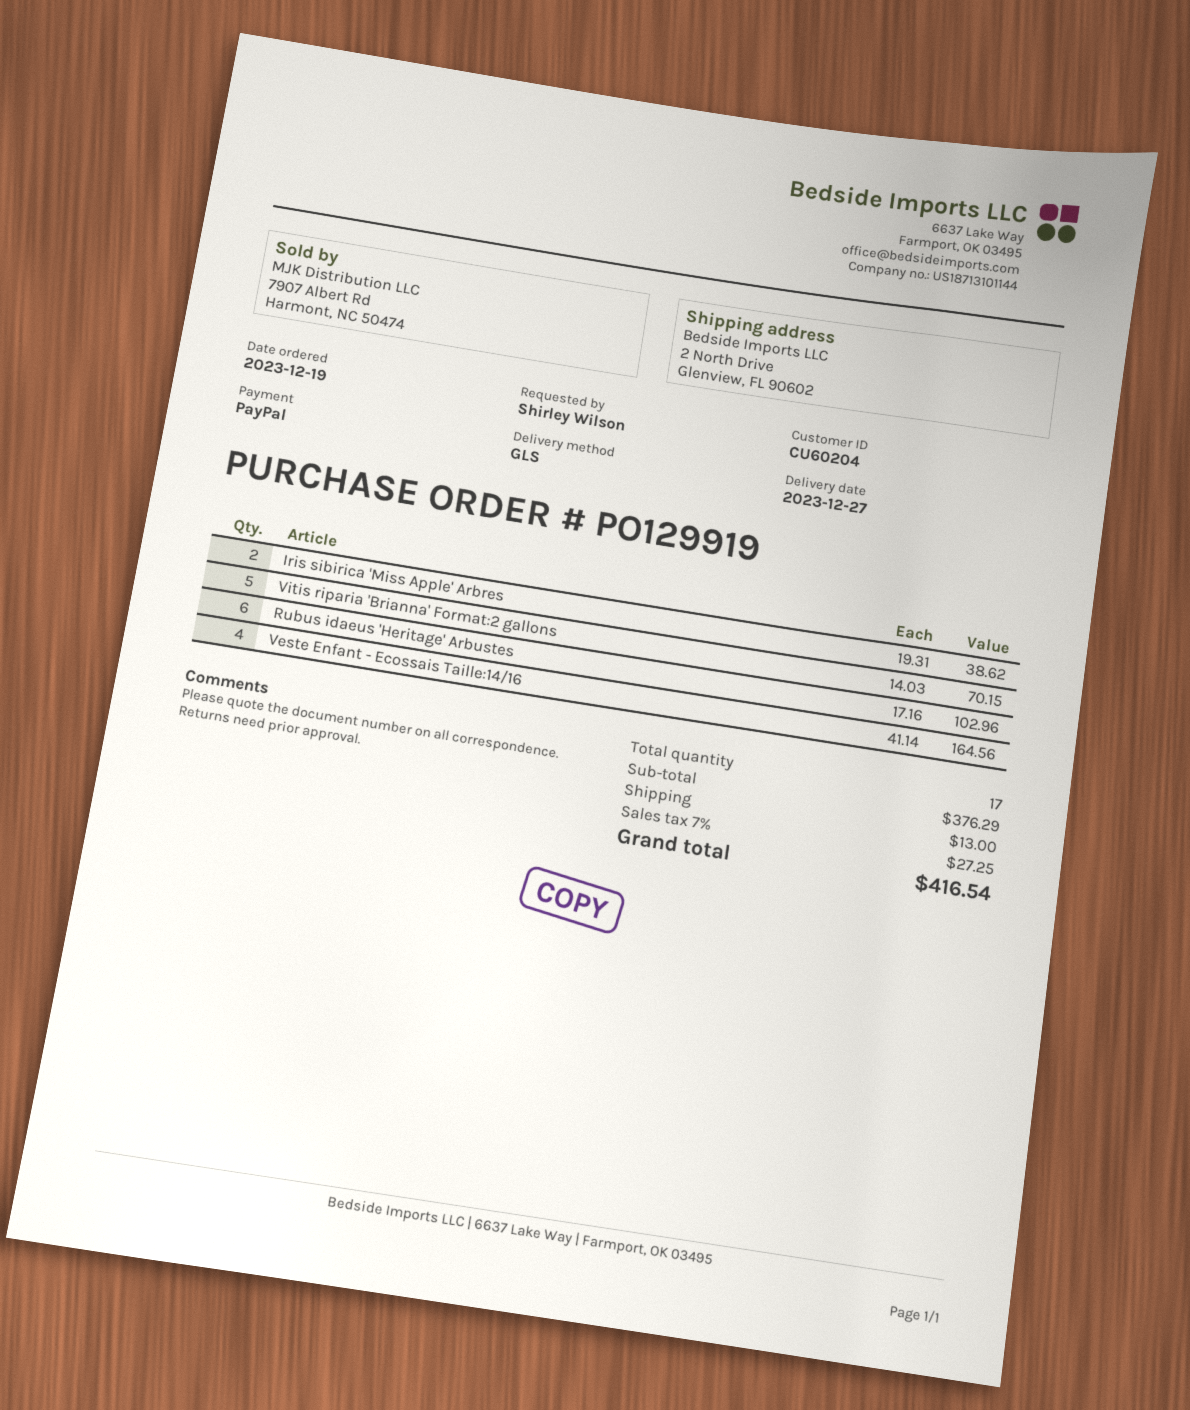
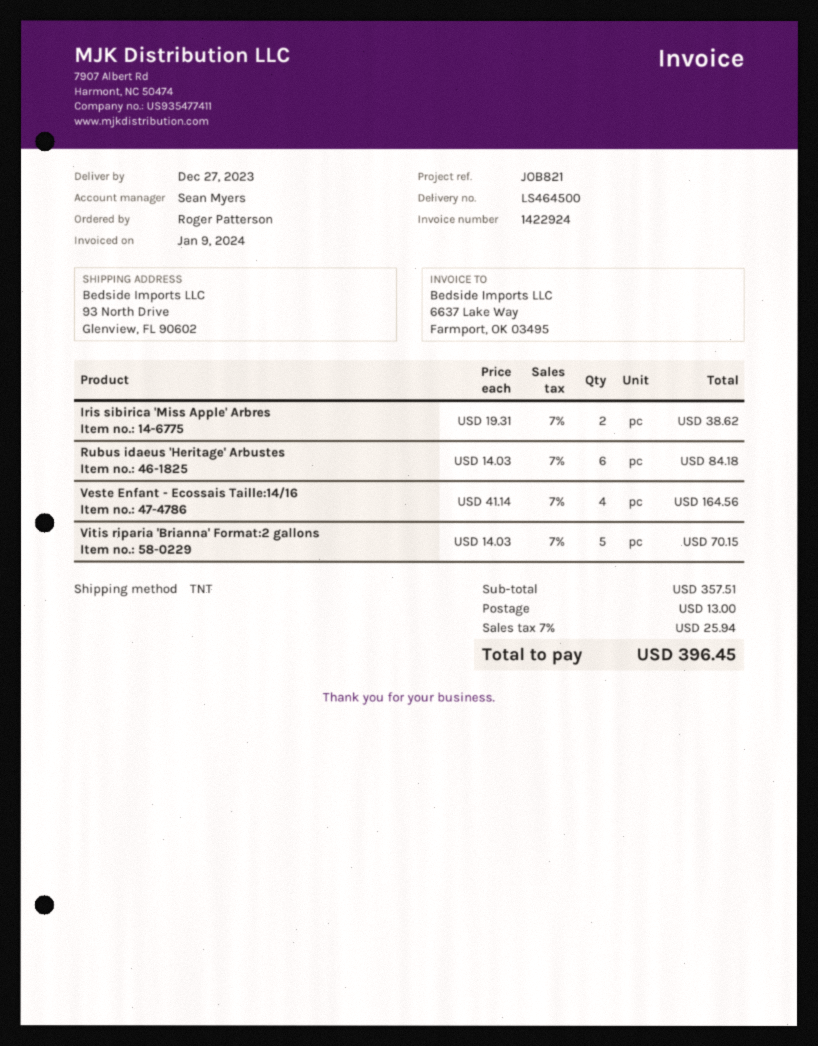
ordered by: Shirley Wilson -> Roger Patterson
shipping method: GLS -> TNT
ship to: 2 North Drive, Glenview, FL 90602 -> 93 North Drive, Glenview, FL 90602
Rubus idaeus 'Heritage' Arbustes: 6 x 17.16 = 102.96 -> 6 x 14.03 = 84.18
subtotal: 376.29 -> 357.51
tax: 7% = 27.25 -> 7% = 25.94
total: 416.54 -> 396.45

